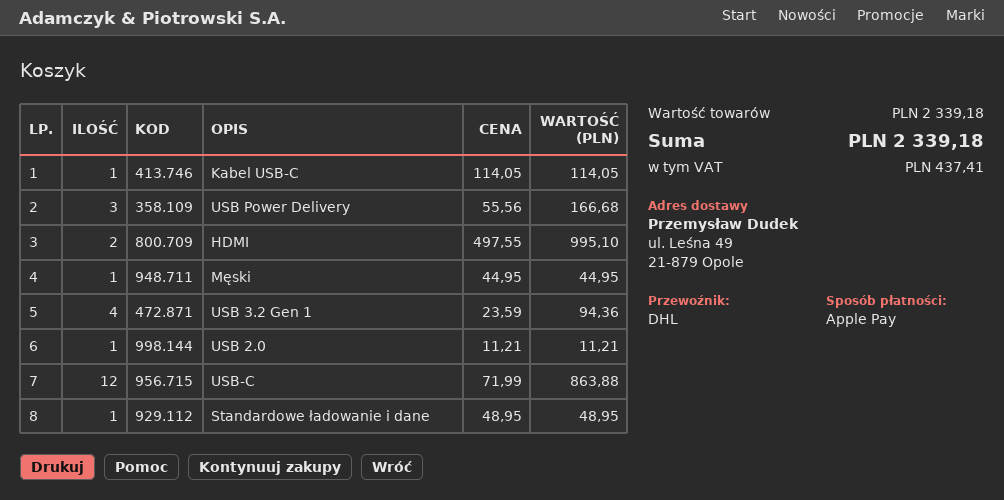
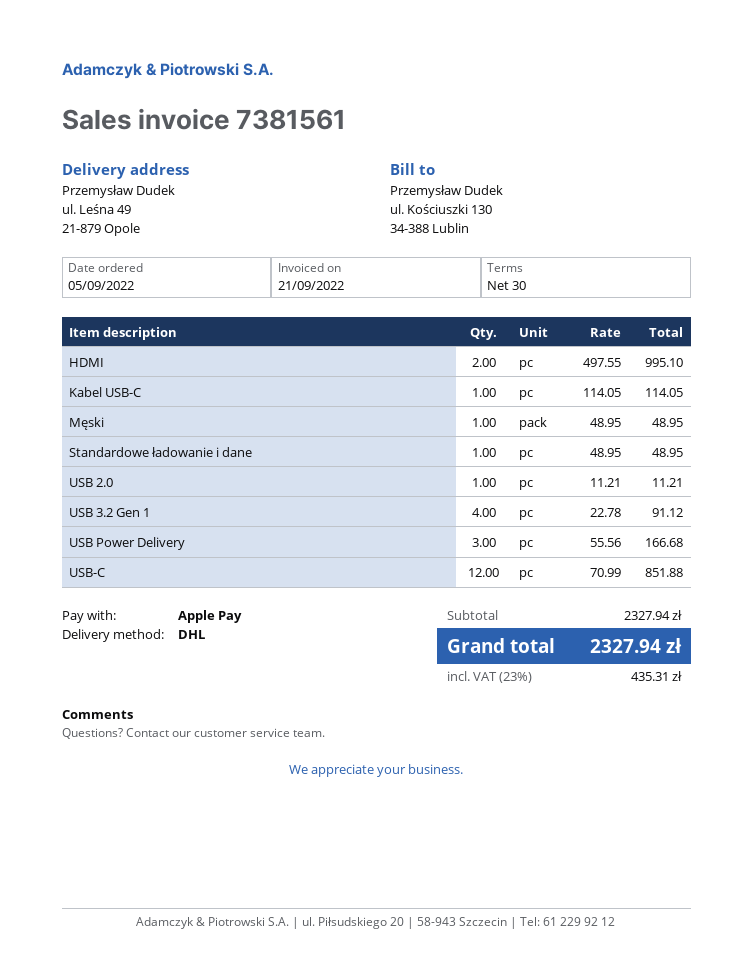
Męski: 1 x 44.95 = 44.95 -> 1 x 48.95 = 48.95
USB 3.2 Gen 1: 4 x 23.59 = 94.36 -> 4 x 22.78 = 91.12
USB-C: 12 x 71.99 = 863.88 -> 12 x 70.99 = 851.88
subtotal: 2339.18 -> 2327.94
tax: 437.41 -> 435.31
total: 2339.18 -> 2327.94

